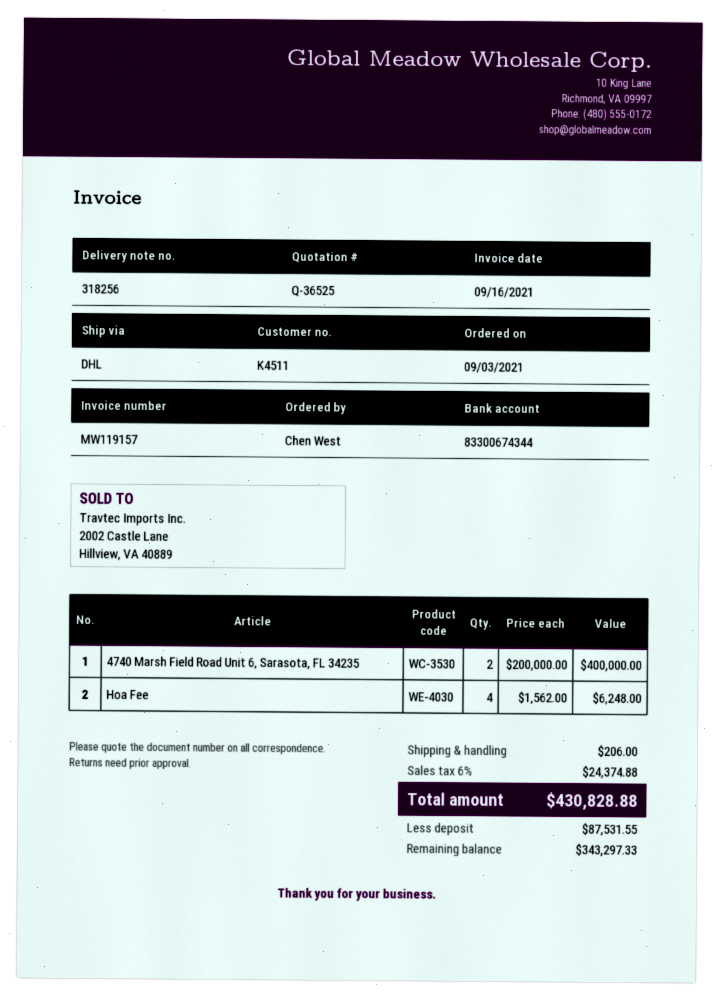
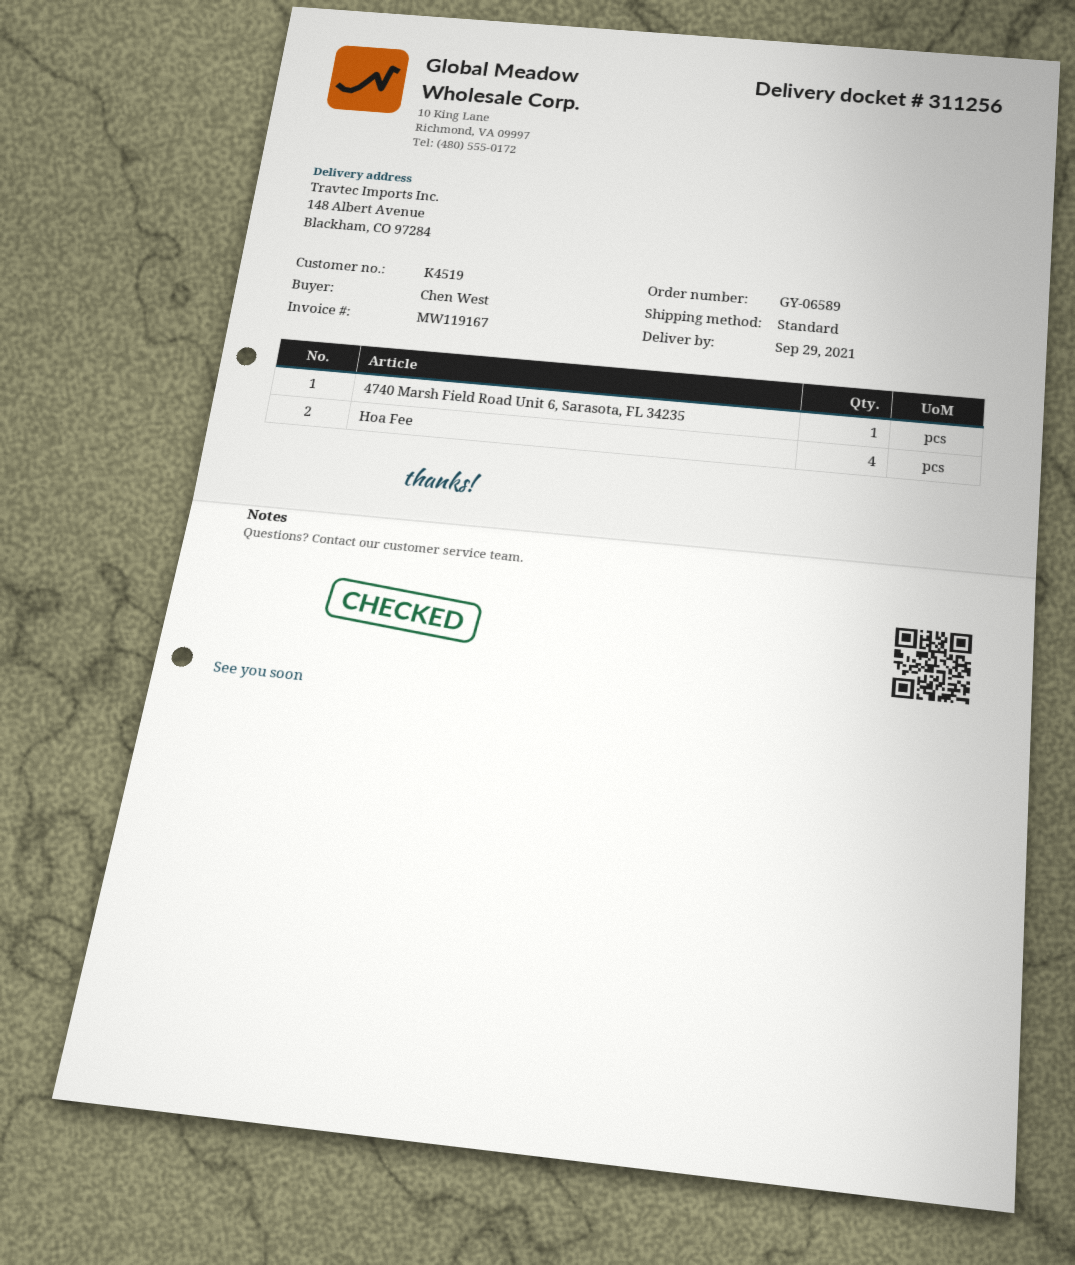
delivery note number: 318256 -> 311256
invoice number: MW119157 -> MW119167
customer number: K4511 -> K4519
shipping method: DHL -> standard
4740 Marsh Field Road Unit 6, Sarasota, FL 34235: 2 -> 1

